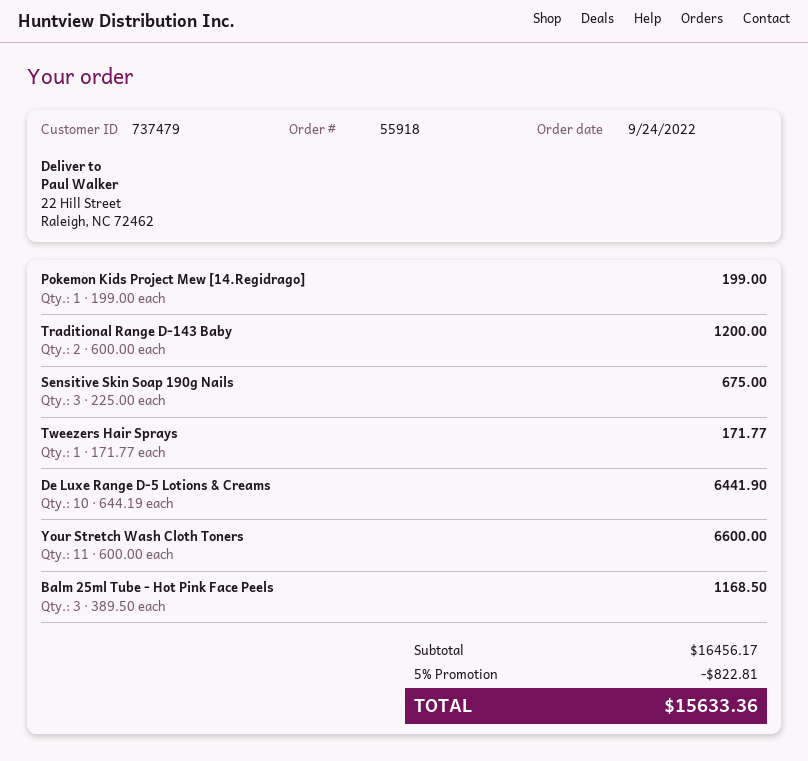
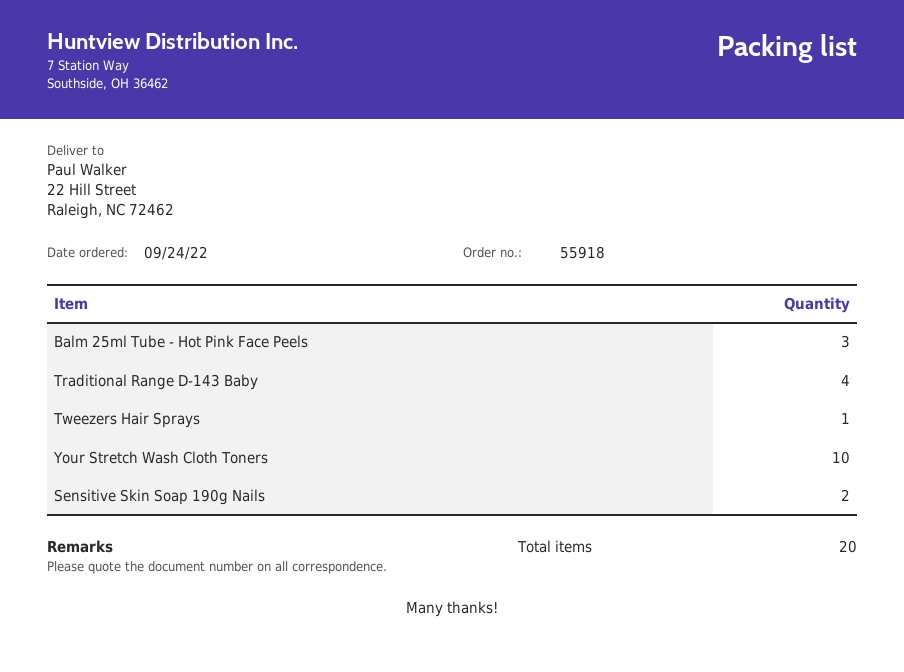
Pokemon Kids Project Mew [14.Regidrago]: 1 -> none
Traditional Range D-143 Baby: 2 -> 4
Sensitive Skin Soap 190g Nails: 3 -> 2
De Luxe Range D-5 Lotions & Creams: 10 -> none
Your Stretch Wash Cloth Toners: 11 -> 10

